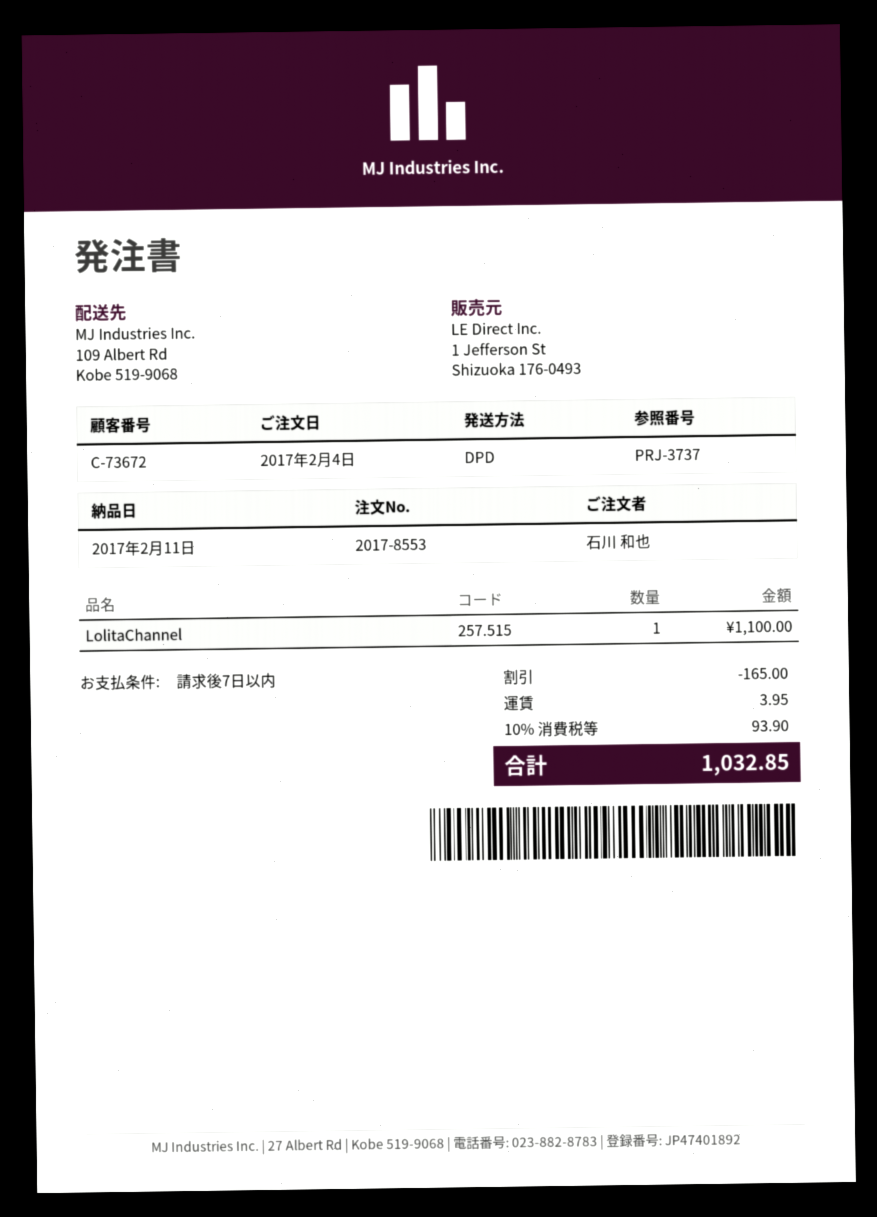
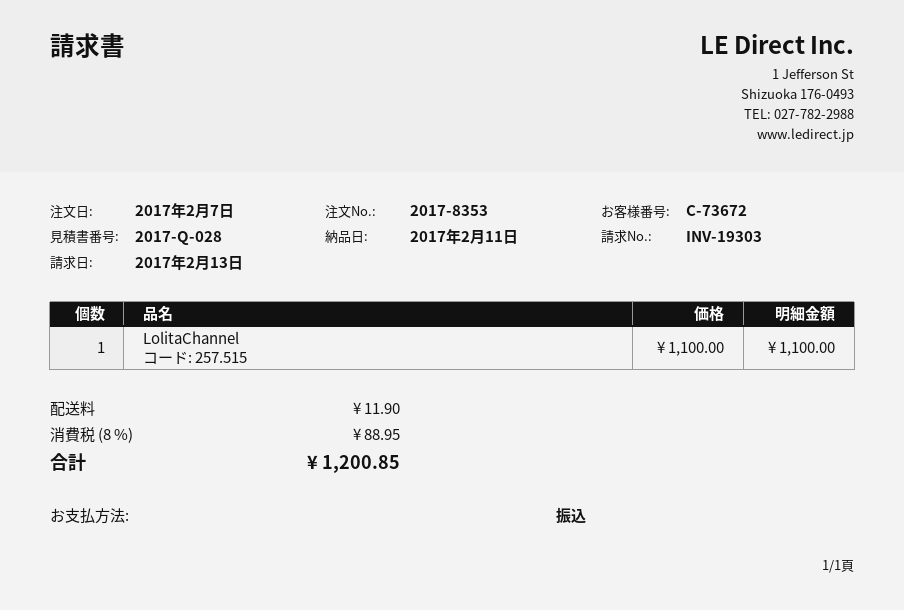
order number: 2017-8553 -> 2017-8353
order date: 2017-02-04 -> 2017-02-07
discount: 165.00 -> none
shipping: 3.95 -> 11.90
tax: 10% = 93.90 -> 8% = 88.95
total: 1032.85 -> 1200.85

